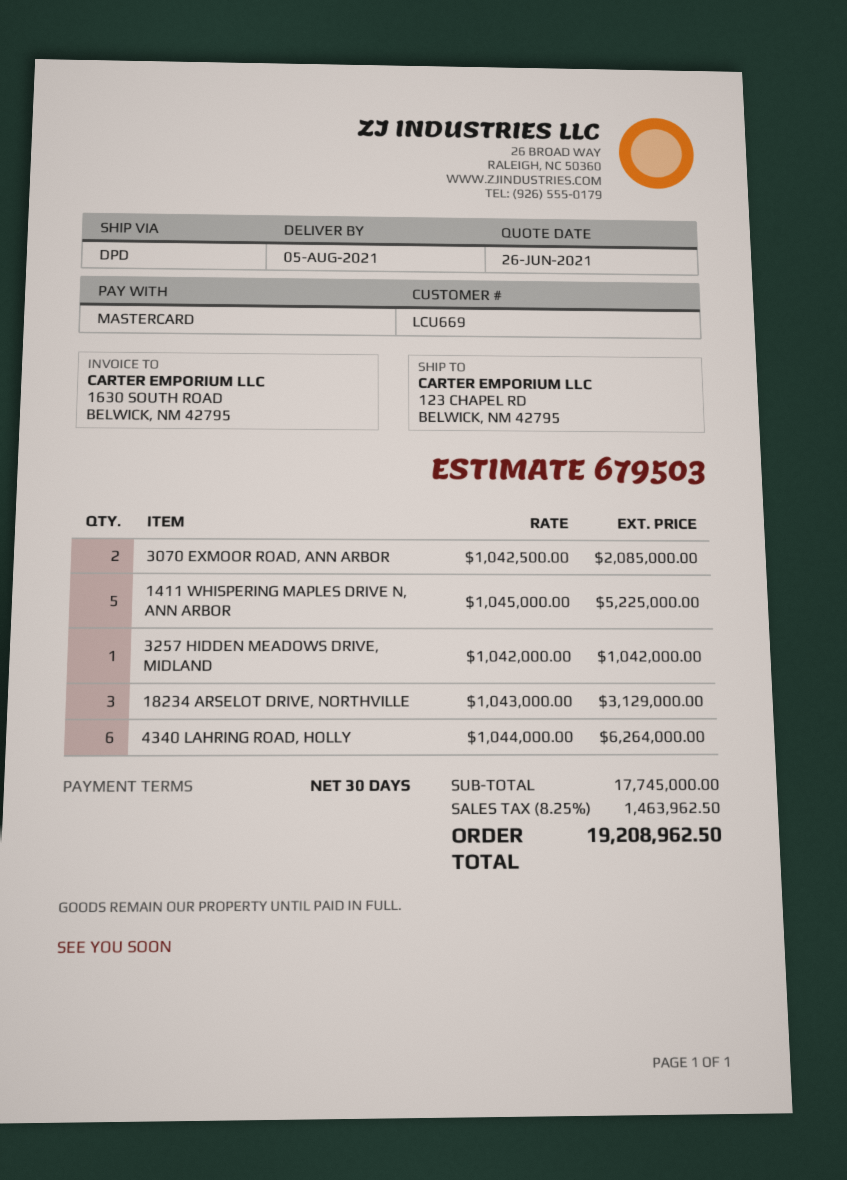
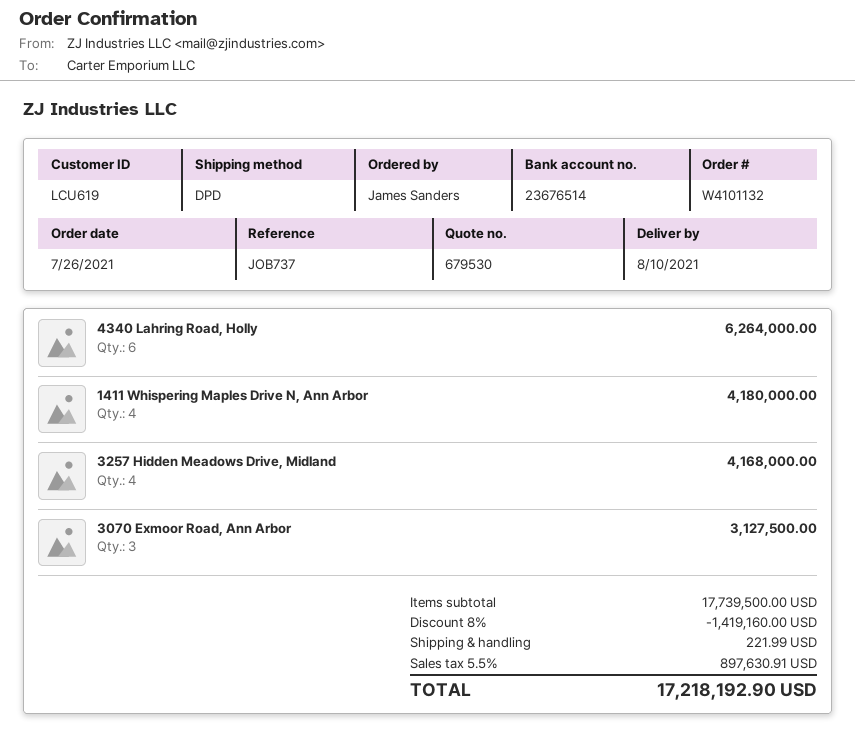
quote number: 679503 -> 679530
delivery date: 2021-08-05 -> 2021-08-10
customer number: LCU669 -> LCU619
3070 EXMOOR ROAD, ANN ARBOR: 2 for 2085000.00 -> 3 for 3127500.00
1411 WHISPERING MAPLES DRIVE N, ANN ARBOR: 5 for 5225000.00 -> 4 for 4180000.00
3257 HIDDEN MEADOWS DRIVE, MIDLAND: 1 for 1042000.00 -> 4 for 4168000.00
18234 ARSELOT DRIVE, NORTHVILLE: 3 for 3129000.00 -> none
subtotal: 17745000.00 -> 17739500.00
discount: none -> 8% = 1419160.00
shipping: none -> 221.99
tax: 8.25% = 1463962.50 -> 5.5% = 897630.91
total: 19208962.50 -> 17218192.90

